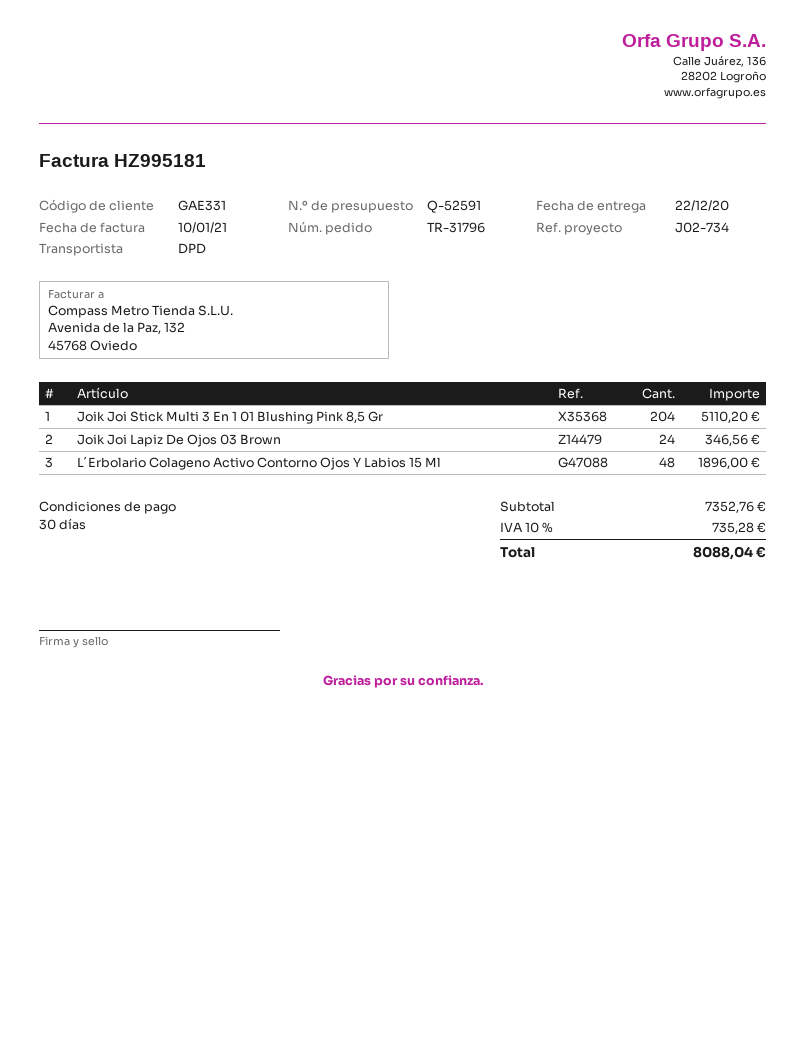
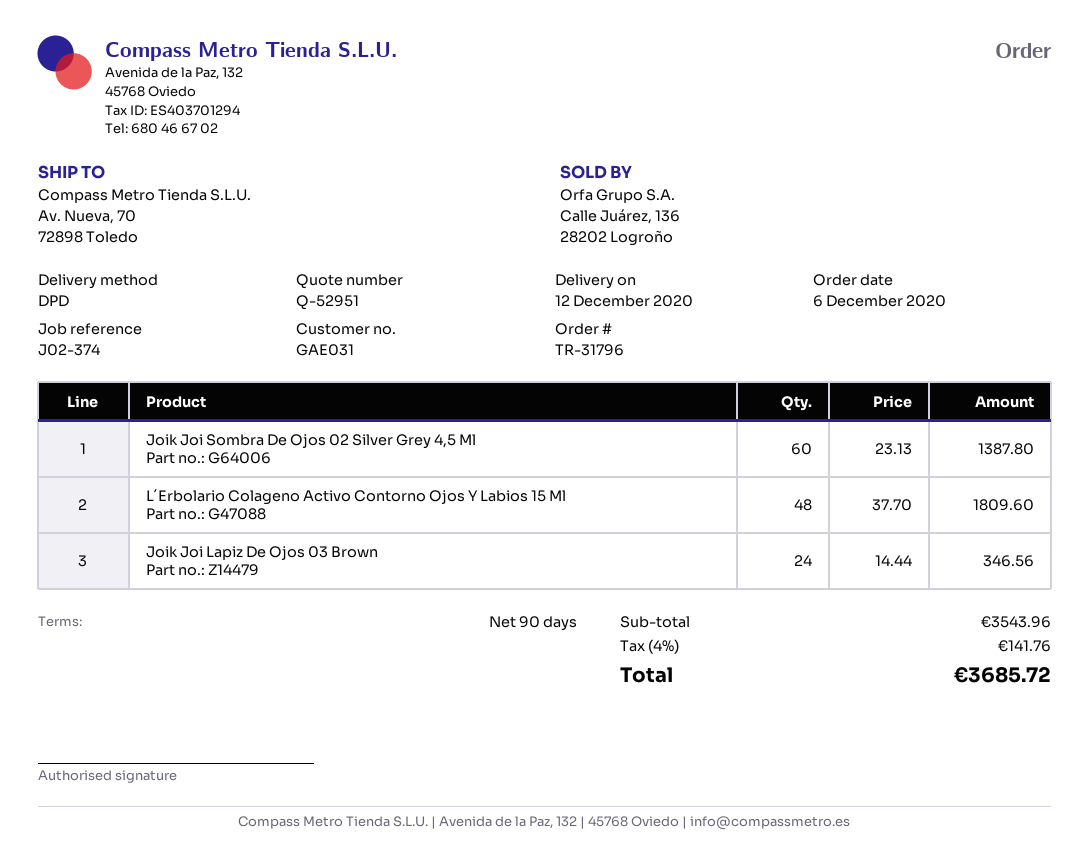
quote number: Q-52591 -> Q-52951
delivery date: 2020-12-22 -> 2020-12-12
payment terms: 30 days -> 90 days
customer number: GAE331 -> GAE031
reference: J02-734 -> J02-374
Joik Joi Stick Multi 3 En 1 01 Blushing Pink 8,5 Gr: 204 for 5110.20 -> none
L´Erbolario Colageno Activo Contorno Ojos Y Labios 15 Ml: 48 for 1896.00 -> 48 for 1809.60
Joik Joi Sombra De Ojos 02 Silver Grey 4,5 Ml: none -> 60 for 1387.80
subtotal: 7352.76 -> 3543.96
tax: 10% = 735.28 -> 4% = 141.76
total: 8088.04 -> 3685.72

